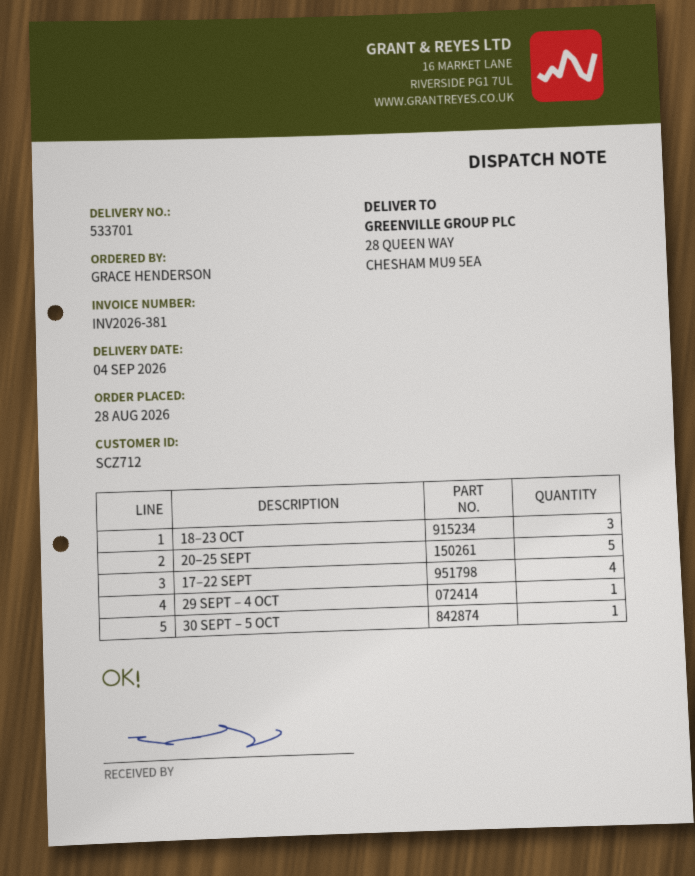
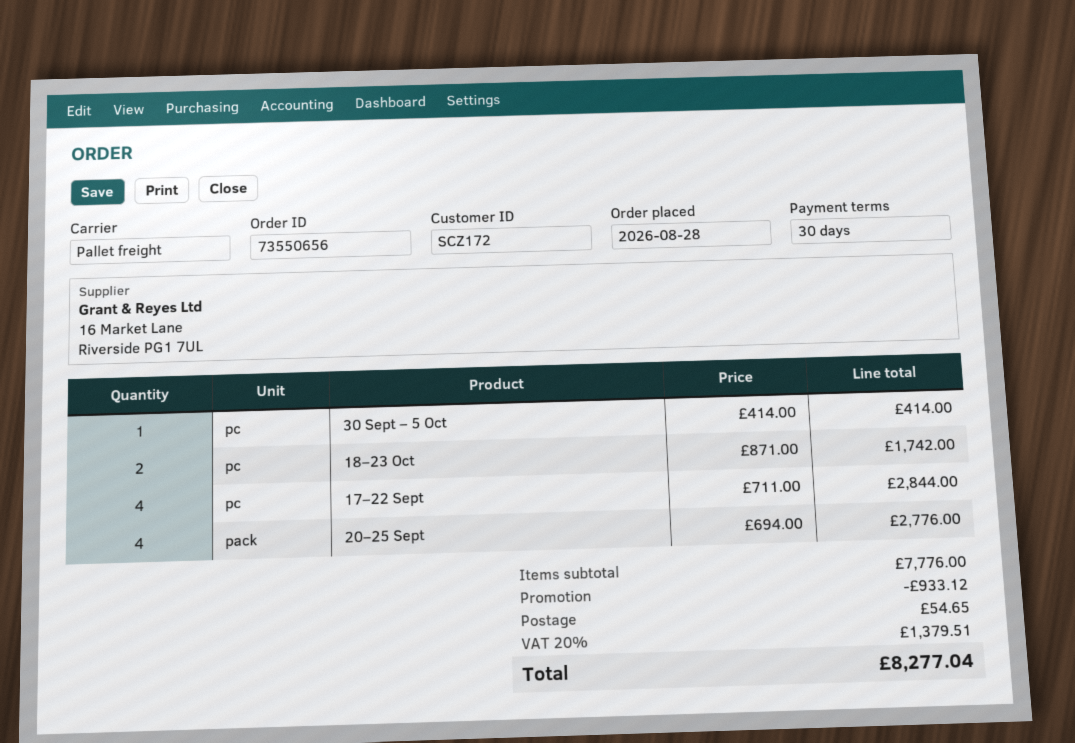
customer number: SCZ712 -> SCZ172
18–23 OCT: 3 -> 2
20–25 SEPT: 5 -> 4
29 SEPT – 4 OCT: 1 -> none

